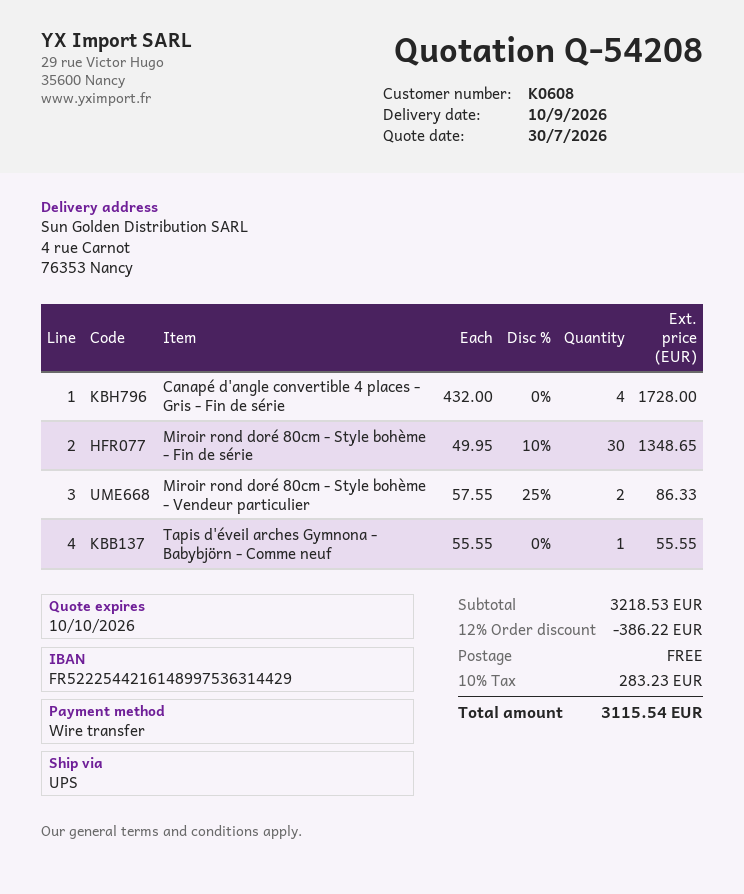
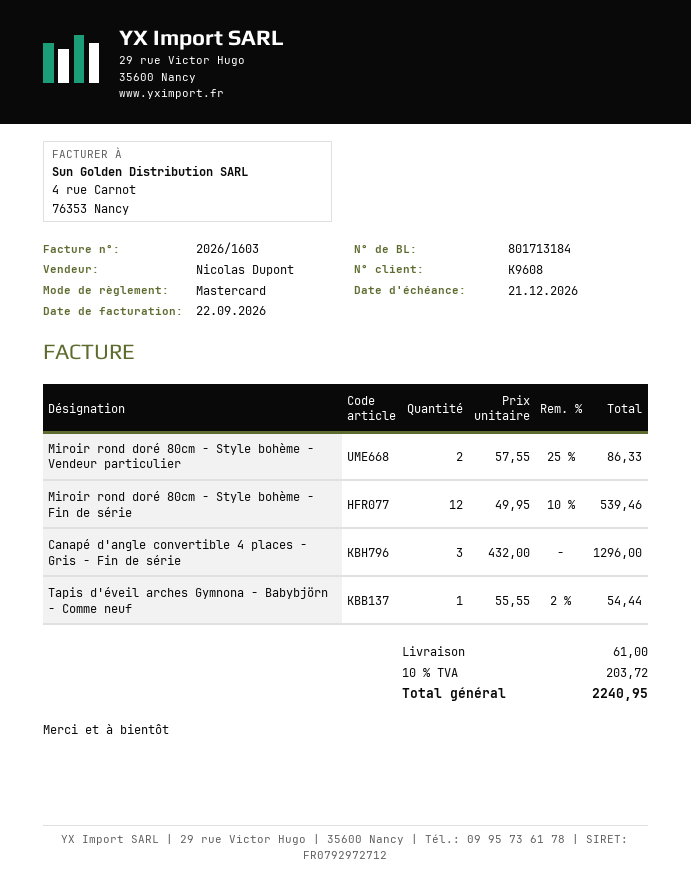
customer number: K0608 -> K9608
payment method: bank transfer -> Mastercard
Canapé d'angle convertible 4 places - Gris - Fin de série: 4 x 432.00 = 1728.00 -> 3 x 432.00 = 1296.00
Miroir rond doré 80cm - Style bohème - Fin de série: 30 x 49.95 - 10% = 1348.65 -> 12 x 49.95 - 10% = 539.46
Tapis d'éveil arches Gymnona - Babybjörn - Comme neuf: 1 x 55.55 = 55.55 -> 1 x 55.55 - 2% = 54.44
discount: 12% = 386.22 -> none
shipping: 0.00 -> 61.00
tax: 10% = 283.23 -> 10% = 203.72
total: 3115.54 -> 2240.95

